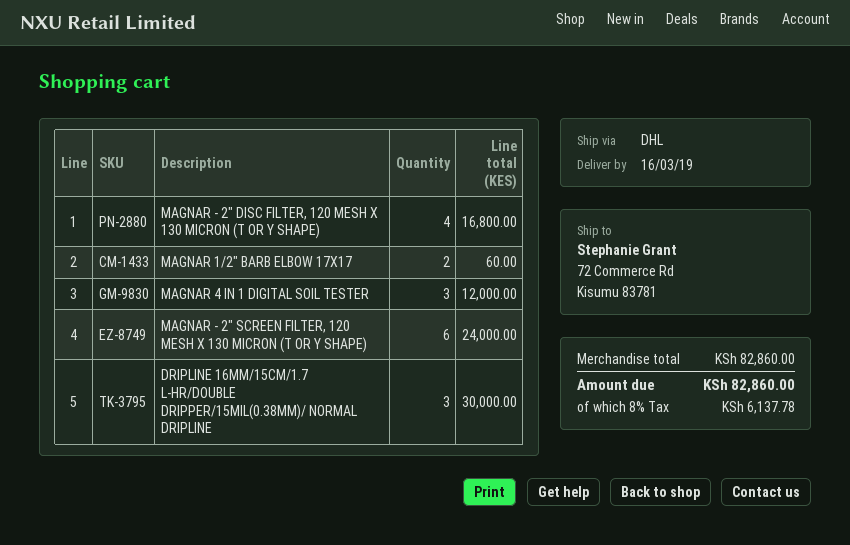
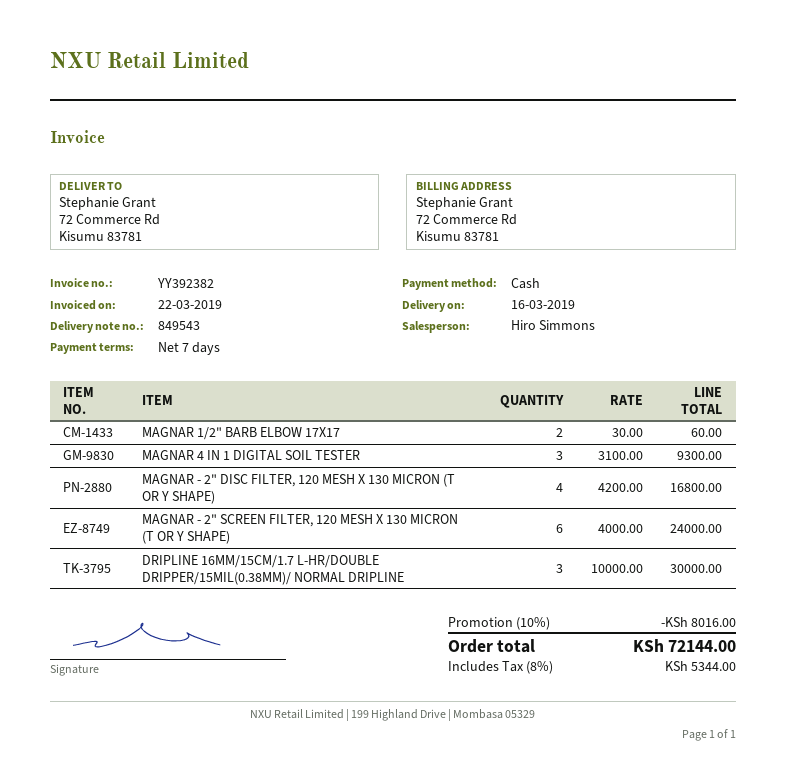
MAGNAR 4 IN 1 DIGITAL SOIL TESTER: 3 for 12000.00 -> 3 for 9300.00
discount: none -> 10% = 8016.00
tax: 8% = 6137.78 -> 8% = 5344.00
total: 82860.00 -> 72144.00

